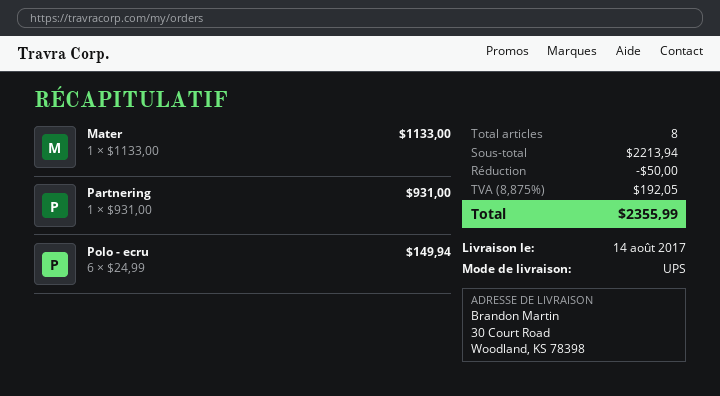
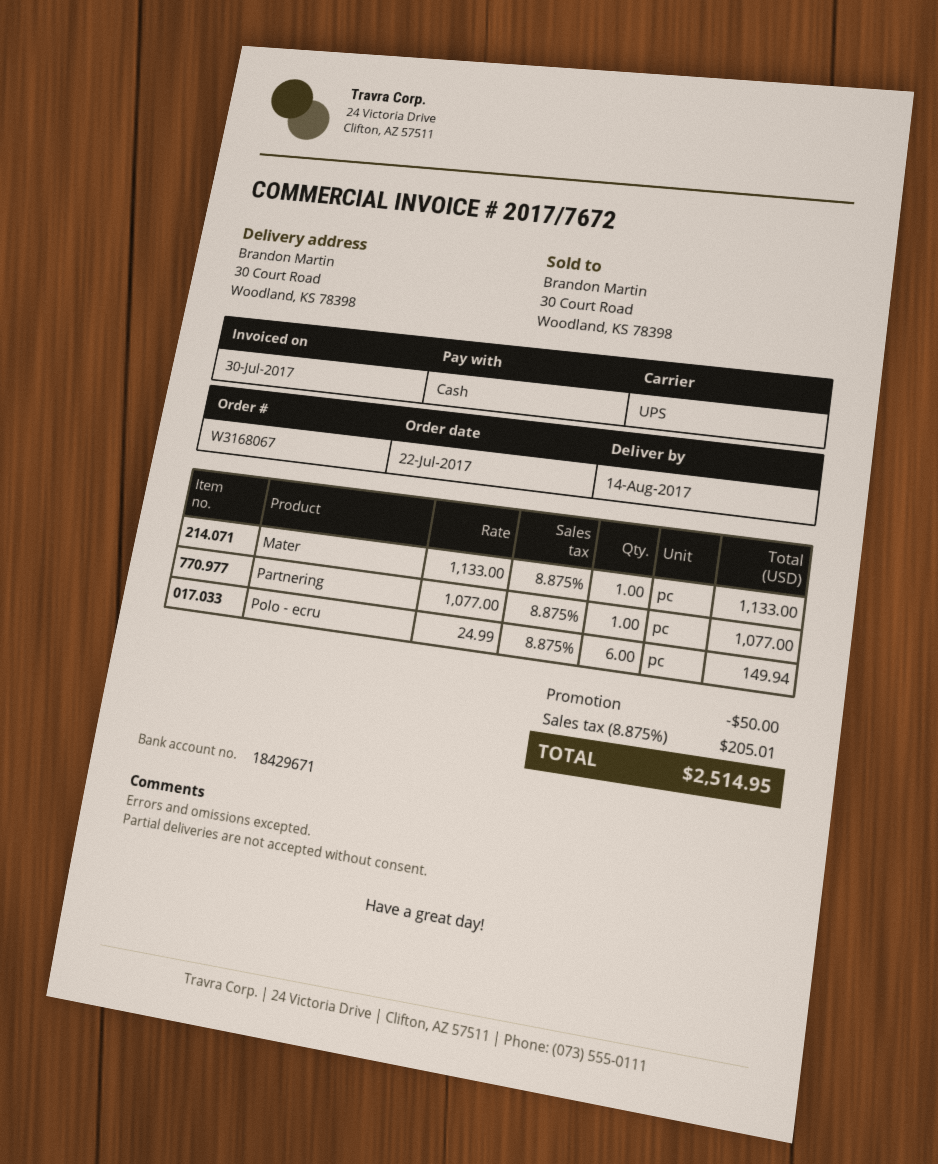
Partnering: 1 x 931.00 = 931.00 -> 1 x 1077.00 = 1077.00
tax: 8.875% = 192.05 -> 8.875% = 205.01
total: 2355.99 -> 2514.95

